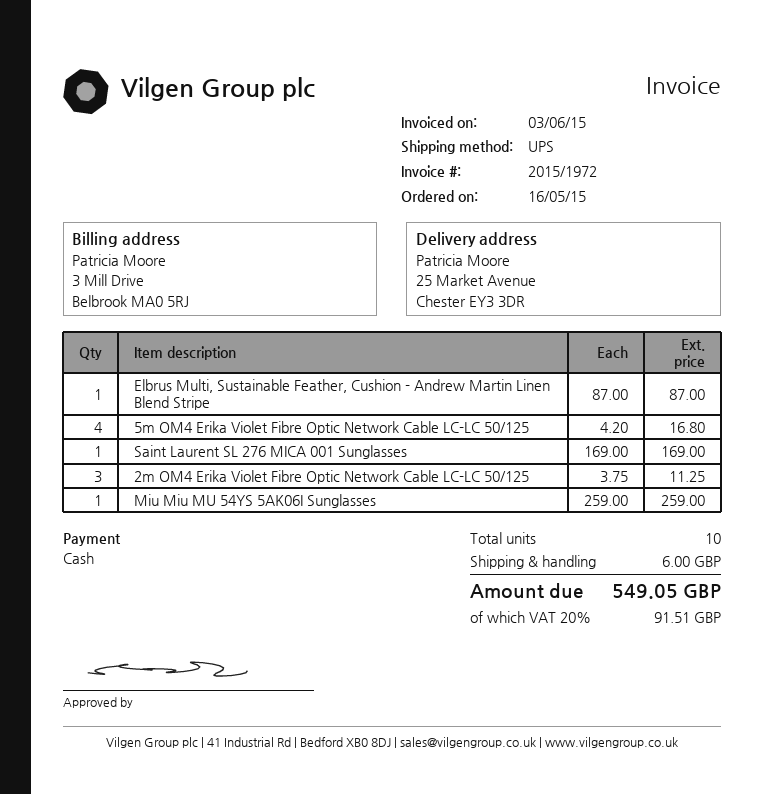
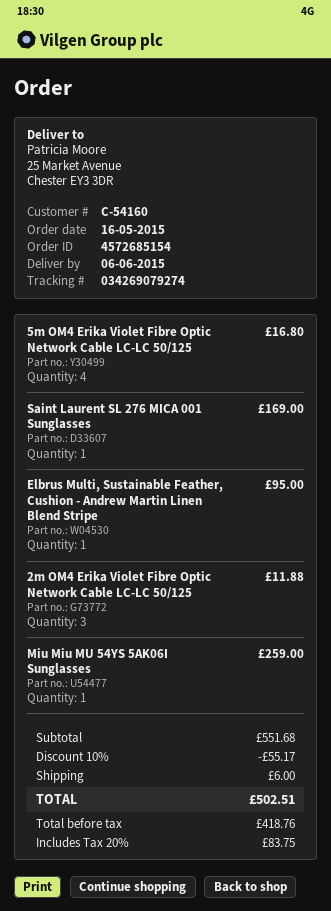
Elbrus Multi, Sustainable Feather, Cushion - Andrew Martin Linen Blend Stripe: 1 for 87.00 -> 1 for 95.00
2m OM4 Erika Violet Fibre Optic Network Cable LC-LC 50/125: 3 for 11.25 -> 3 for 11.88
discount: none -> 10% = 55.17
tax: 20% = 91.51 -> 20% = 83.75
total: 549.05 -> 502.51

